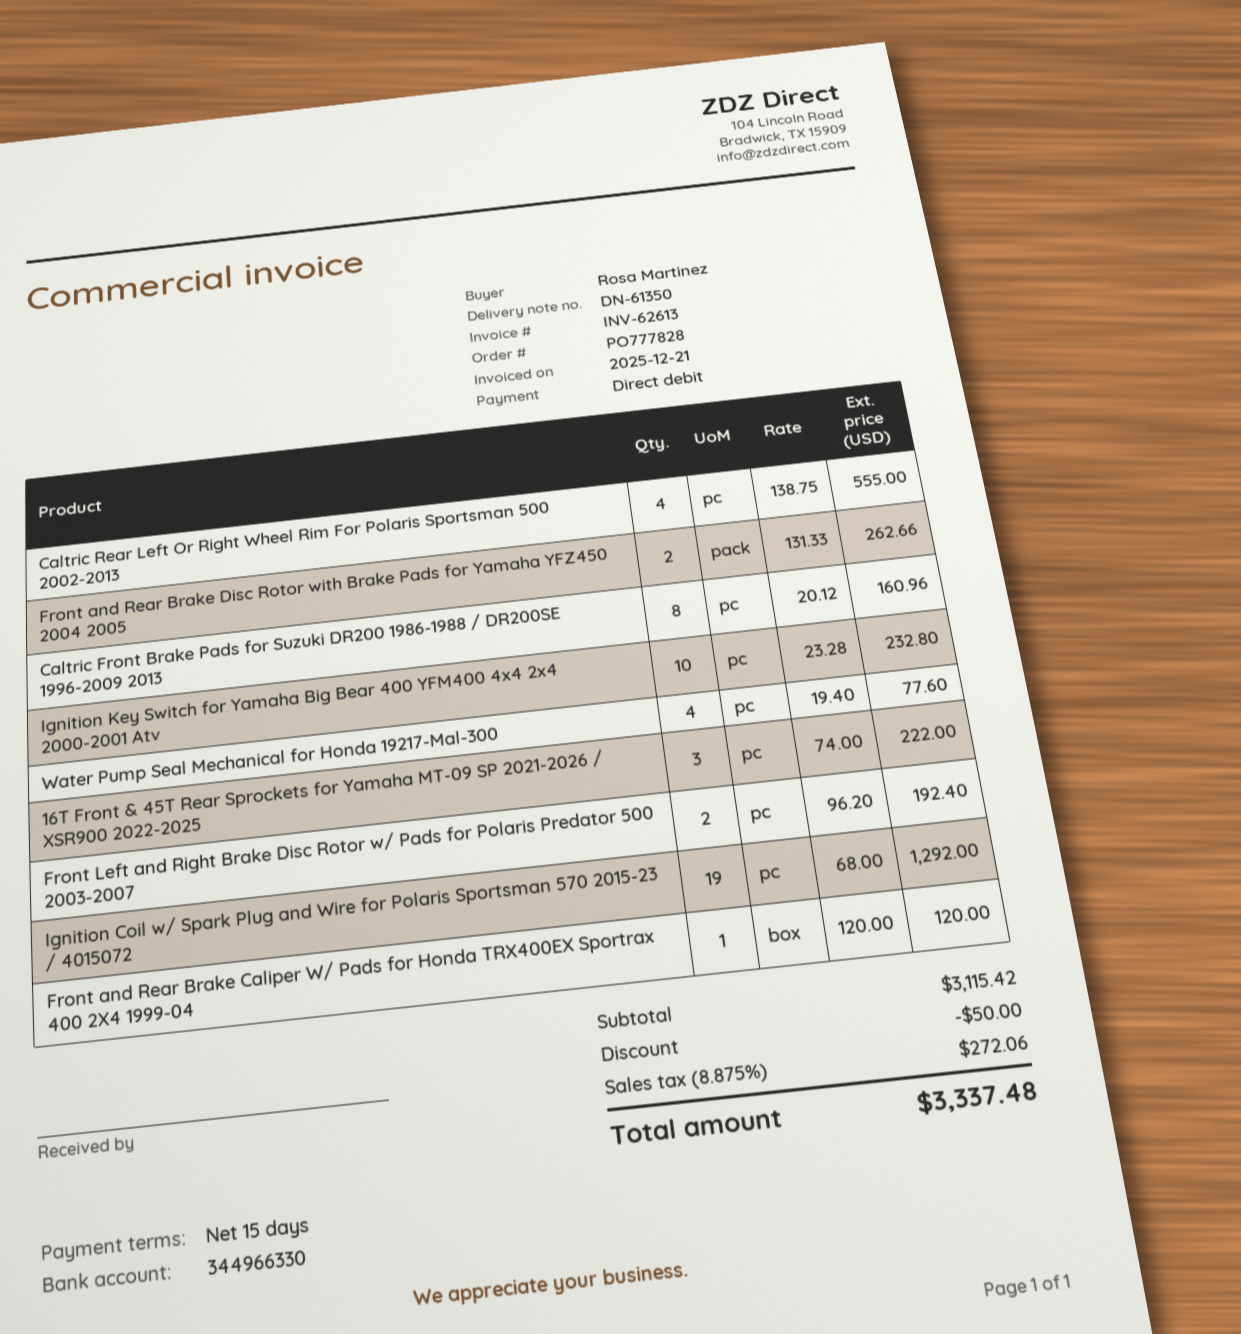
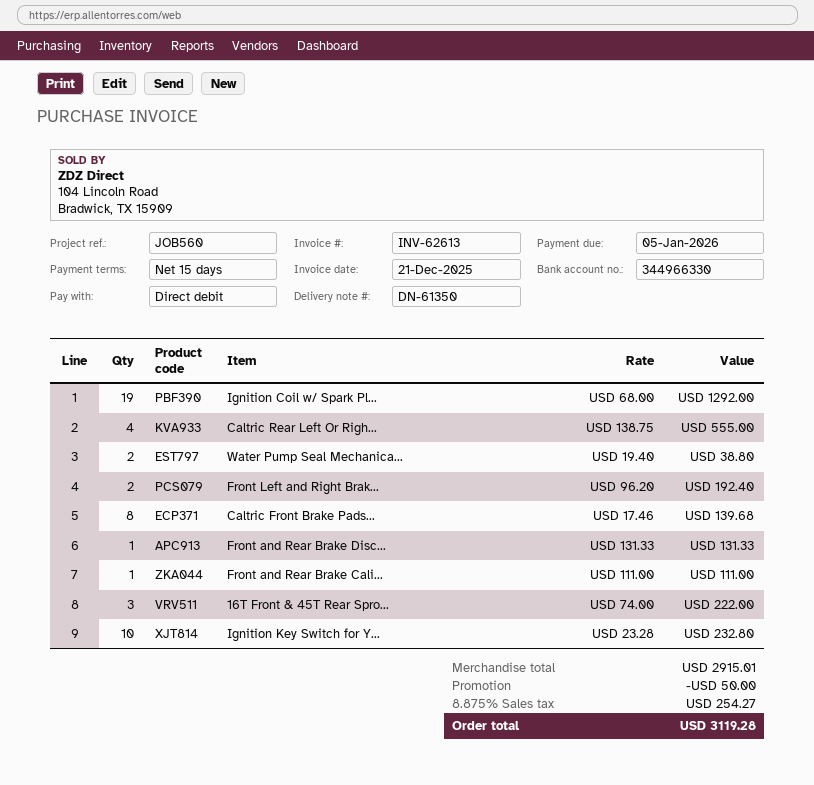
Front and Rear Brake Disc Rotor with Brake Pads for Yamaha YFZ450 2004 2005: 2 x 131.33 = 262.66 -> 1 x 131.33 = 131.33
Caltric Front Brake Pads for Suzuki DR200 1986-1988 / DR200SE 1996-2009 2013: 8 x 20.12 = 160.96 -> 8 x 17.46 = 139.68
Water Pump Seal Mechanical for Honda 19217-Mal-300: 4 x 19.40 = 77.60 -> 2 x 19.40 = 38.80
Front and Rear Brake Caliper W/ Pads for Honda TRX400EX Sportrax 400 2X4 1999-04: 1 x 120.00 = 120.00 -> 1 x 111.00 = 111.00
subtotal: 3115.42 -> 2915.01
tax: 8.875% = 272.06 -> 8.875% = 254.27
total: 3337.48 -> 3119.28

